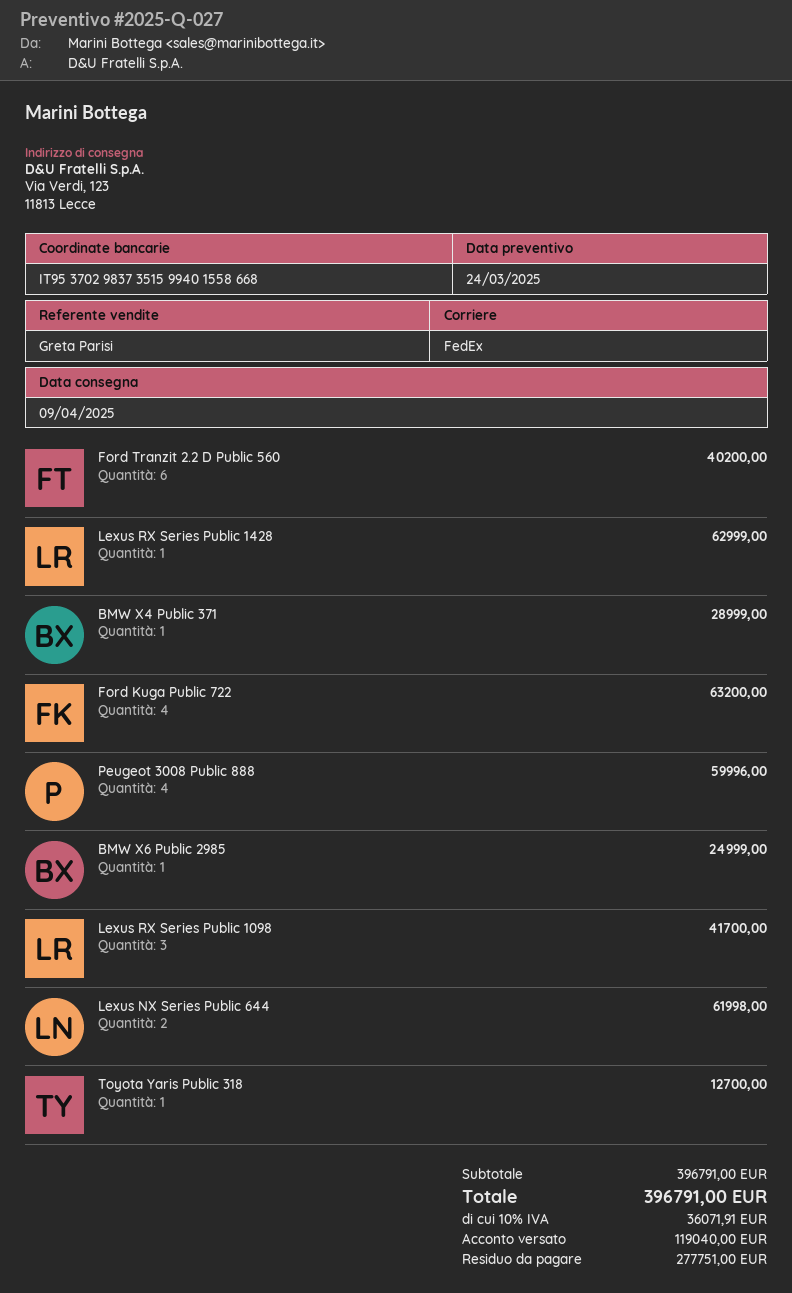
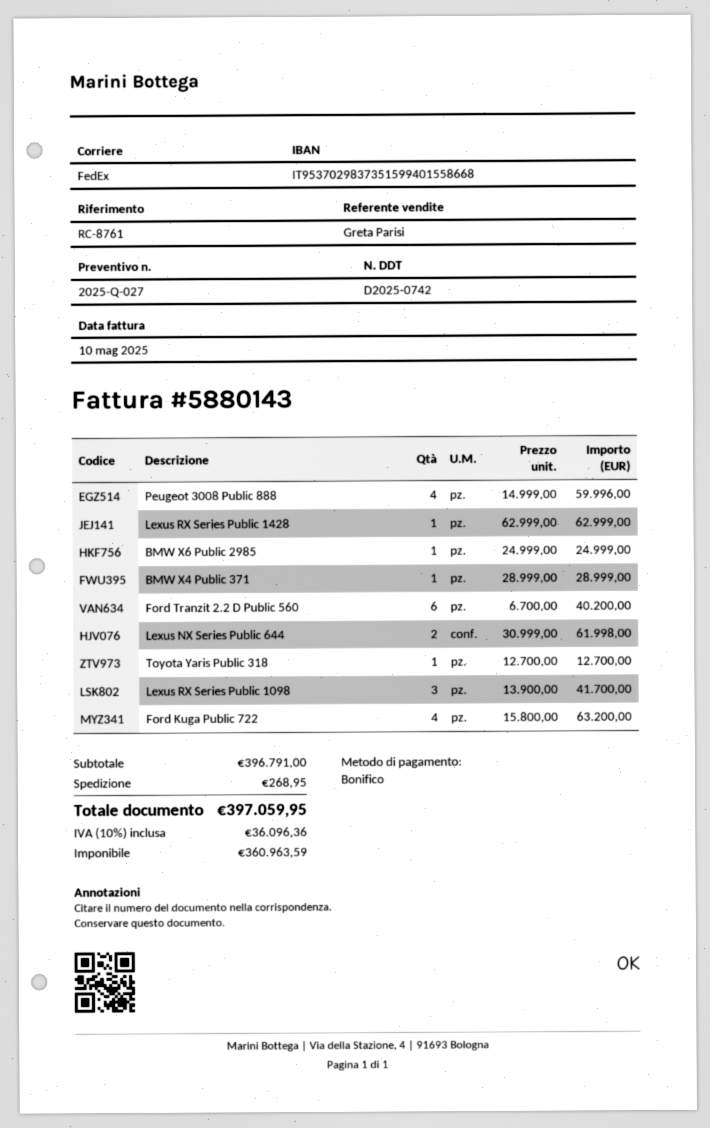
shipping: none -> 268.95
tax: 10% = 36071.91 -> 10% = 36096.36
total: 396791.00 -> 397059.95

